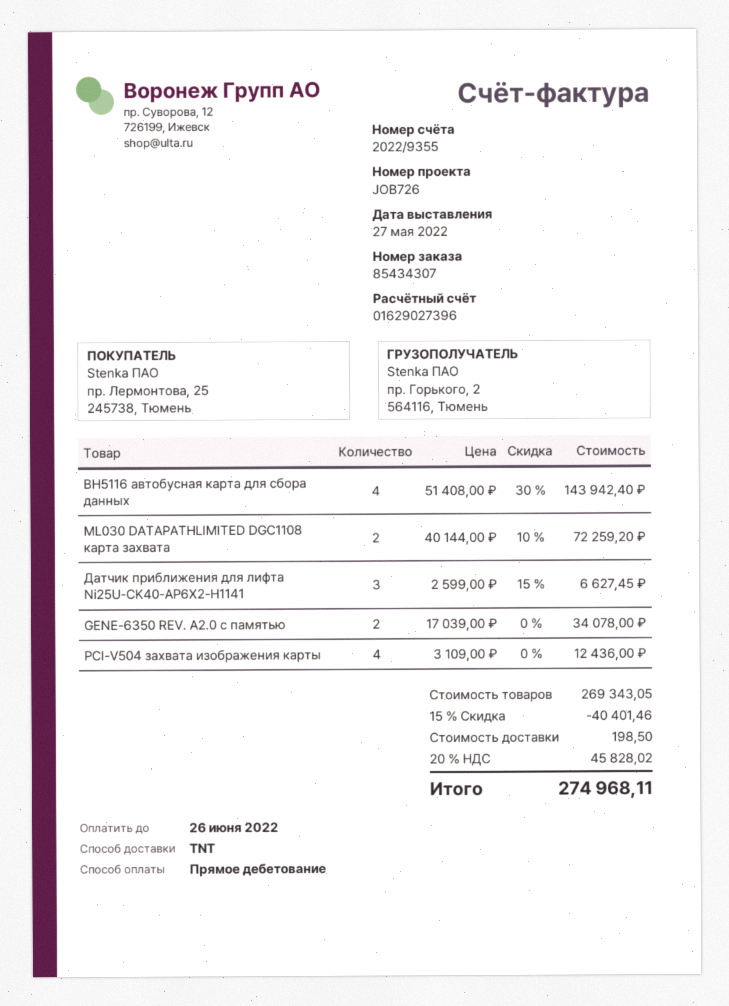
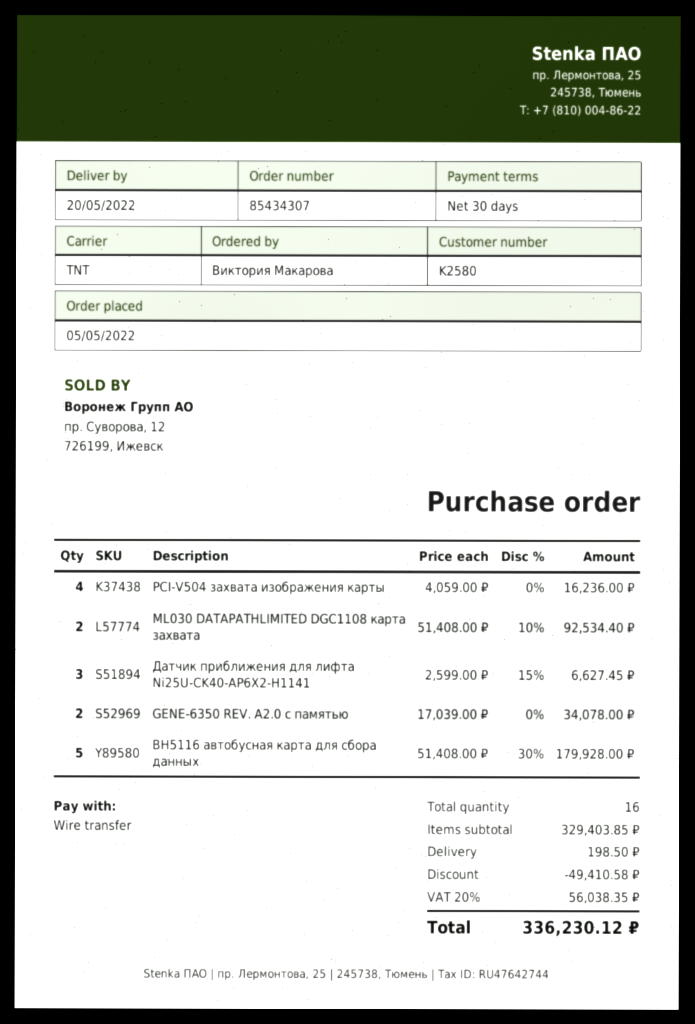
payment method: direct debit -> bank transfer
BH5116 автобусная карта для сбора данных: 4 x 51408.00 - 30% = 143942.40 -> 5 x 51408.00 - 30% = 179928.00
ML030 DATAPATHLIMITED DGC1108 карта захвата: 2 x 40144.00 - 10% = 72259.20 -> 2 x 51408.00 - 10% = 92534.40
PCI-V504 захвата изображения карты: 4 x 3109.00 = 12436.00 -> 4 x 4059.00 = 16236.00
subtotal: 269343.05 -> 329403.85
discount: 40401.46 -> 49410.58
tax: 20% = 45828.02 -> 20% = 56038.35
total: 274968.11 -> 336230.12

